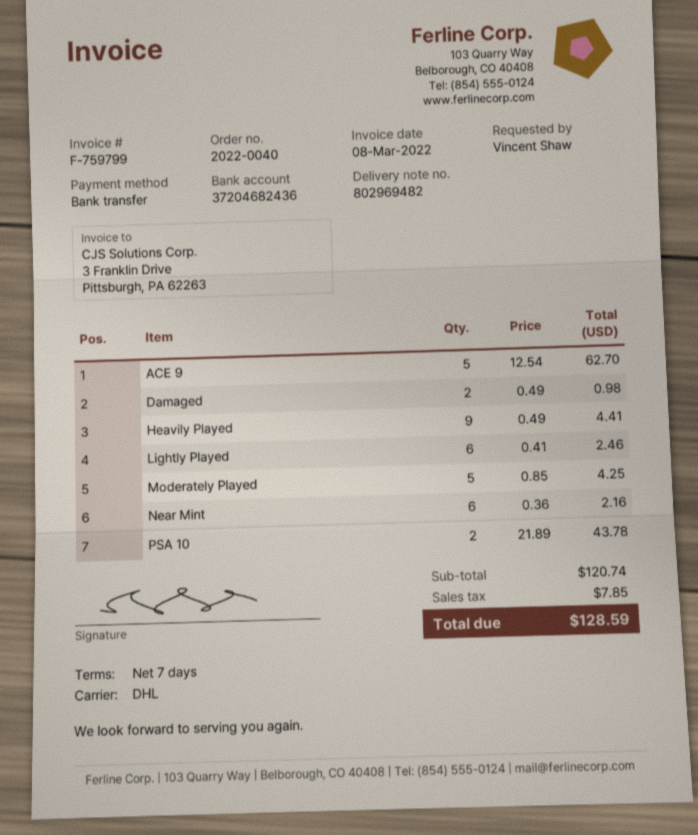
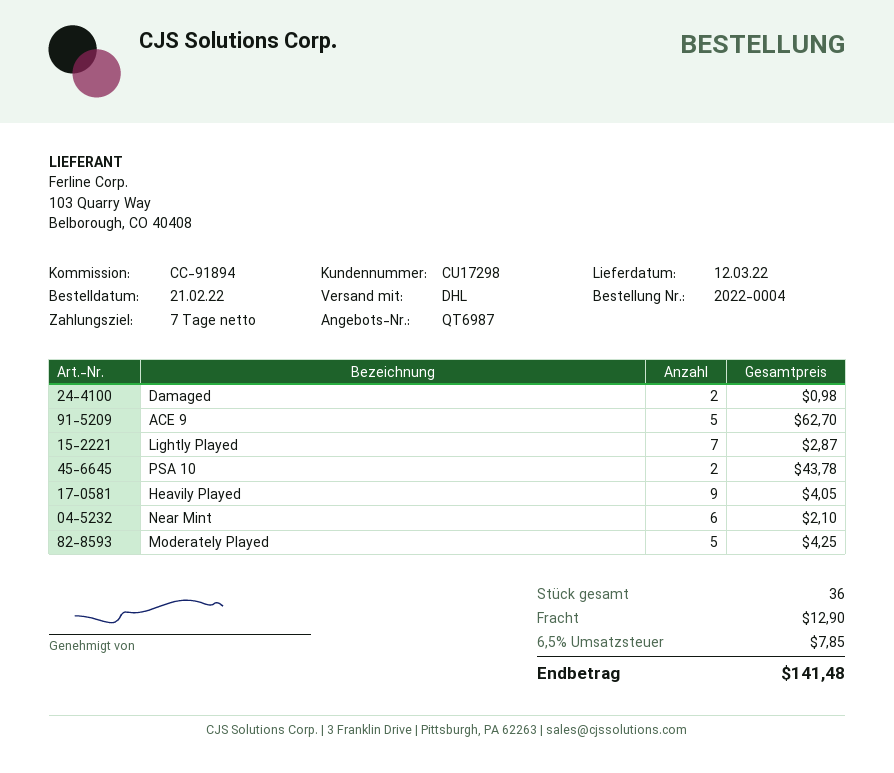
order number: 2022-0040 -> 2022-0004
Heavily Played: 9 for 4.41 -> 9 for 4.05
Lightly Played: 6 for 2.46 -> 7 for 2.87
Near Mint: 6 for 2.16 -> 6 for 2.10
shipping: none -> 12.90
total: 128.59 -> 141.48

